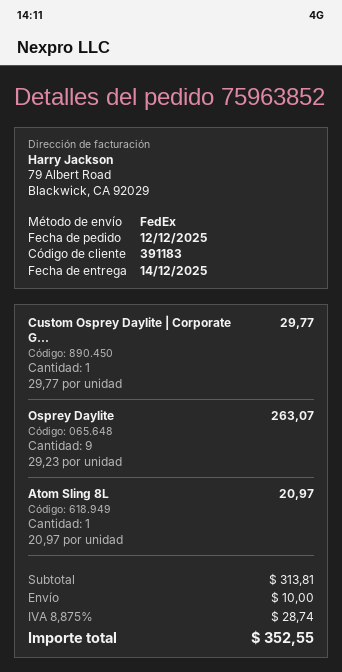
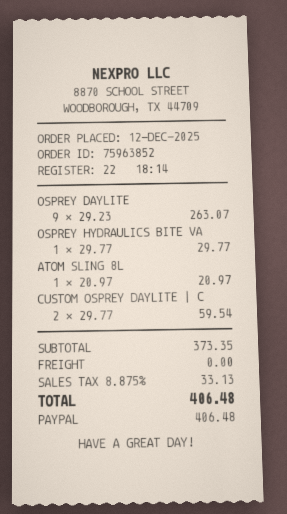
Custom Osprey Daylite | Corporate G...: 1 x 29.77 = 29.77 -> 2 x 29.77 = 59.54
OSPREY HYDRAULICS BITE VA: none -> 1 x 29.77 = 29.77
subtotal: 313.81 -> 373.35
shipping: 10.00 -> 0.00
tax: 8.875% = 28.74 -> 8.875% = 33.13
total: 352.55 -> 406.48

